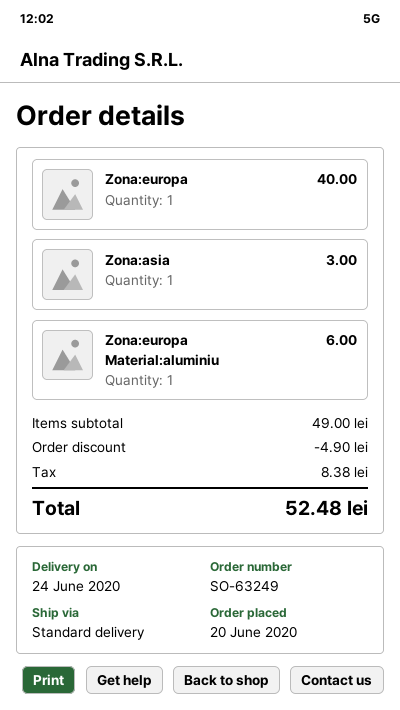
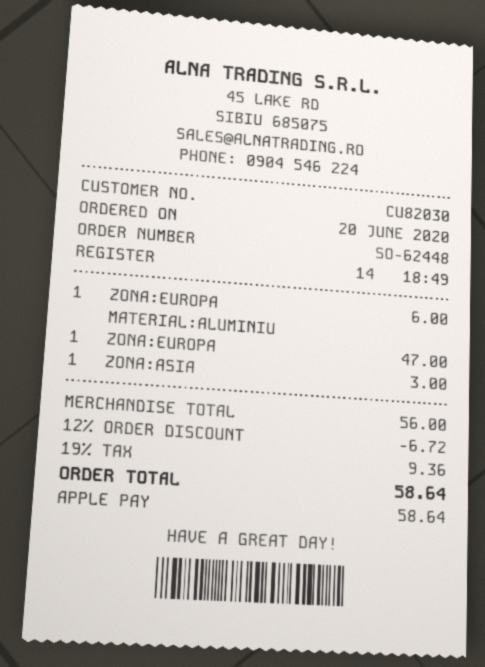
order number: SO-63249 -> SO-62448
Zona:europa: 1 for 40.00 -> 1 for 47.00
subtotal: 49.00 -> 56.00
discount: 4.90 -> 6.72
tax: 8.38 -> 9.36
total: 52.48 -> 58.64

